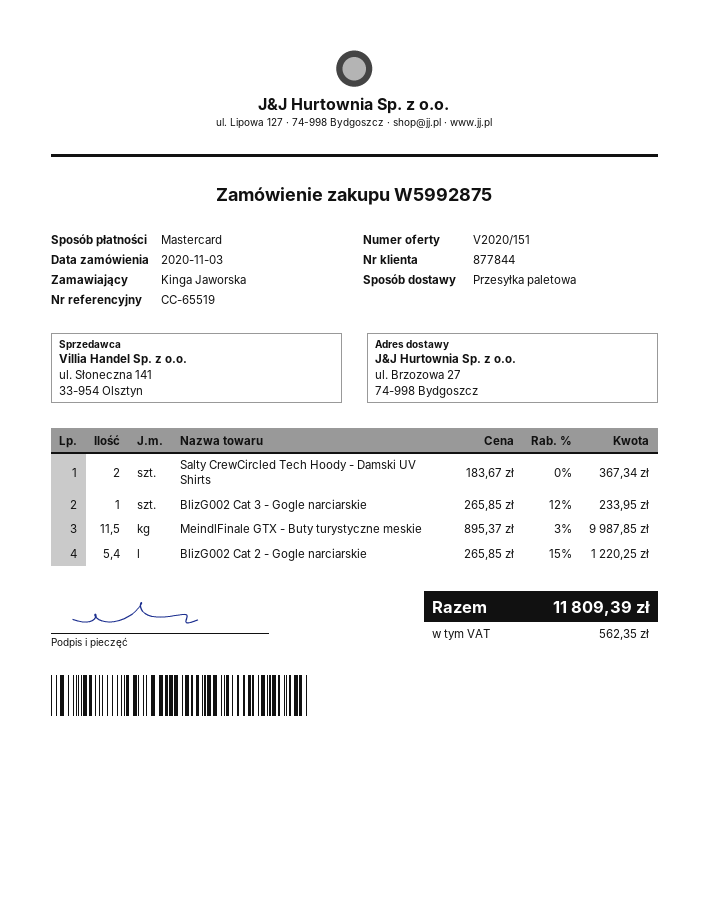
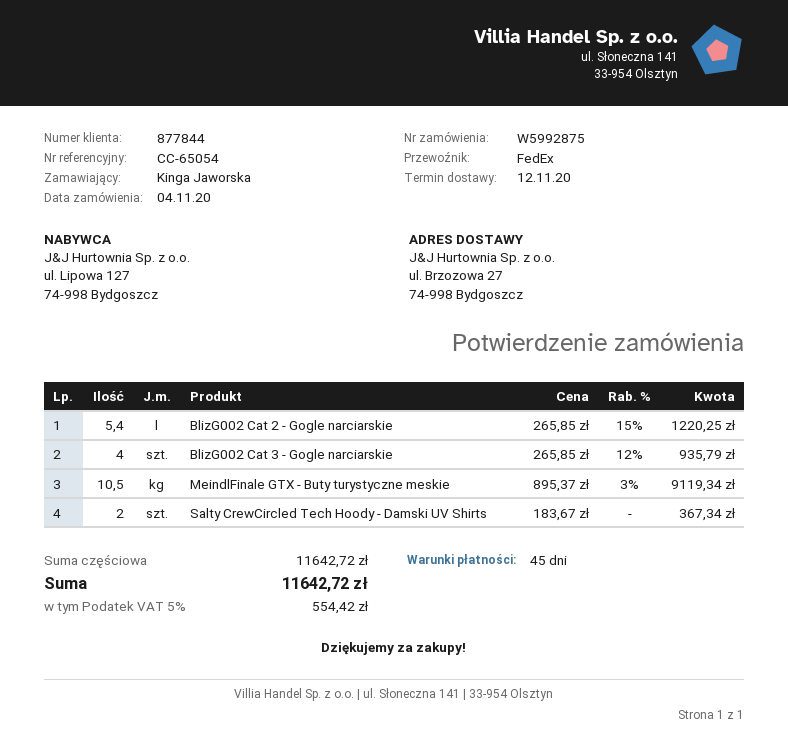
order date: 2020-11-03 -> 2020-11-04
reference: CC-65519 -> CC-65054
shipping method: pallet freight -> FedEx
BlizG002 Cat 3 - Gogle narciarskie: 1 x 265.85 - 12% = 233.95 -> 4 x 265.85 - 12% = 935.79
MeindlFinale GTX - Buty turystyczne meskie: 11.5 x 895.37 - 3% = 9987.85 -> 10.5 x 895.37 - 3% = 9119.34
tax: 562.35 -> 554.42
total: 11809.39 -> 11642.72

